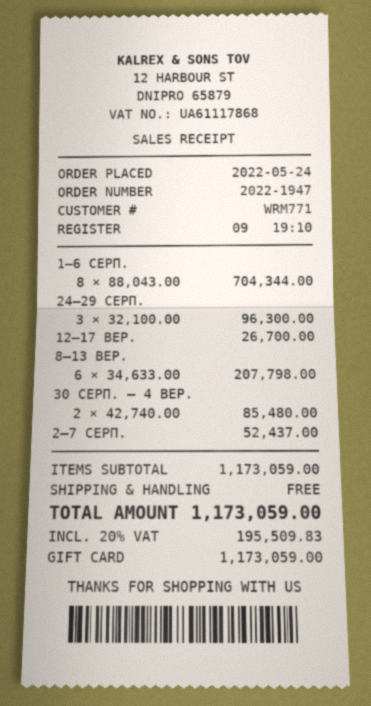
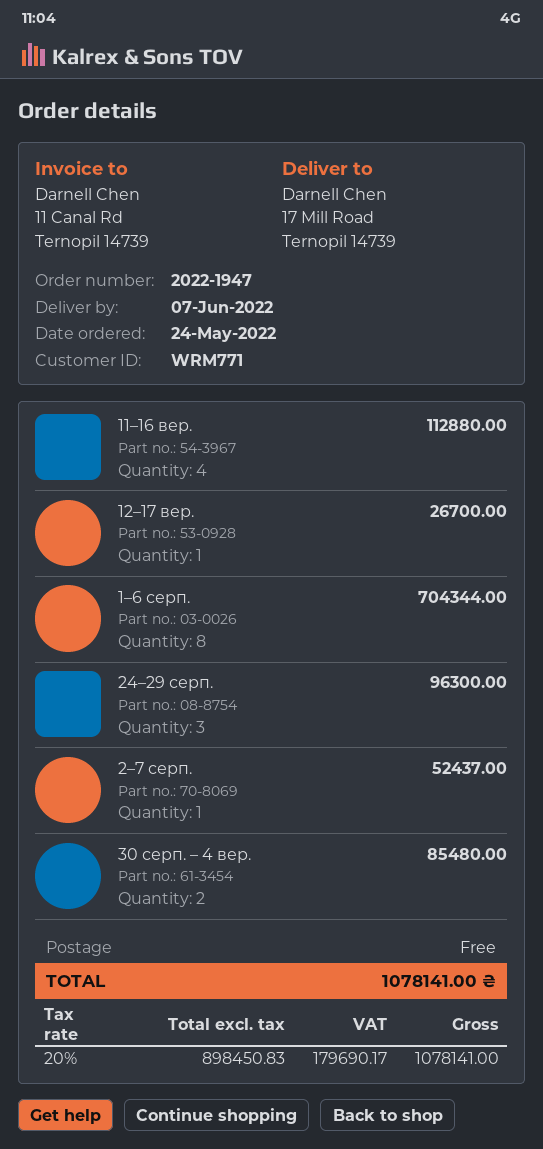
8–13 ВЕР.: 6 for 207798.00 -> none
11–16 вер.: none -> 4 for 112880.00
tax: 20% = 195509.83 -> 20% = 179690.17
total: 1173059.00 -> 1078141.00

